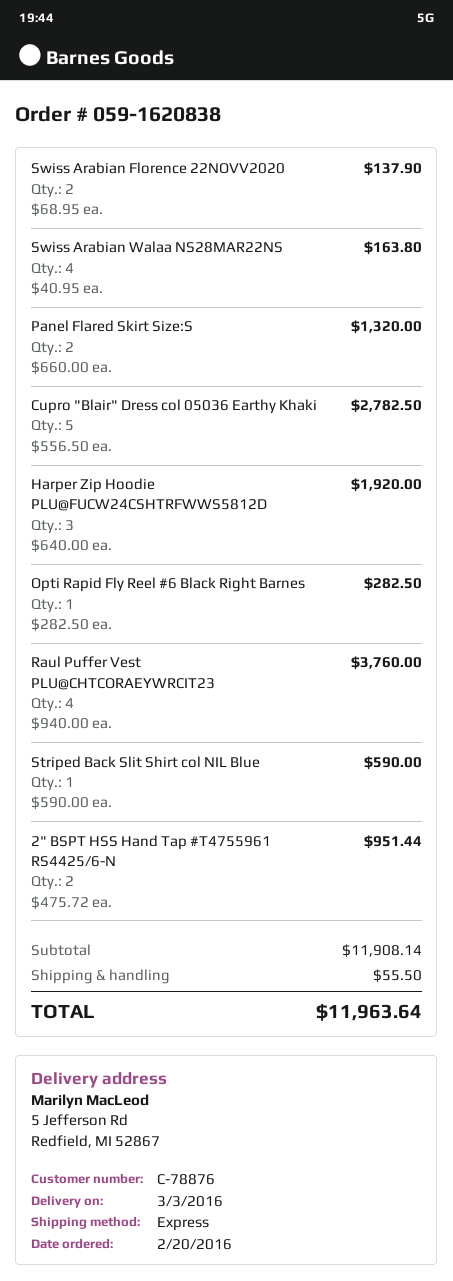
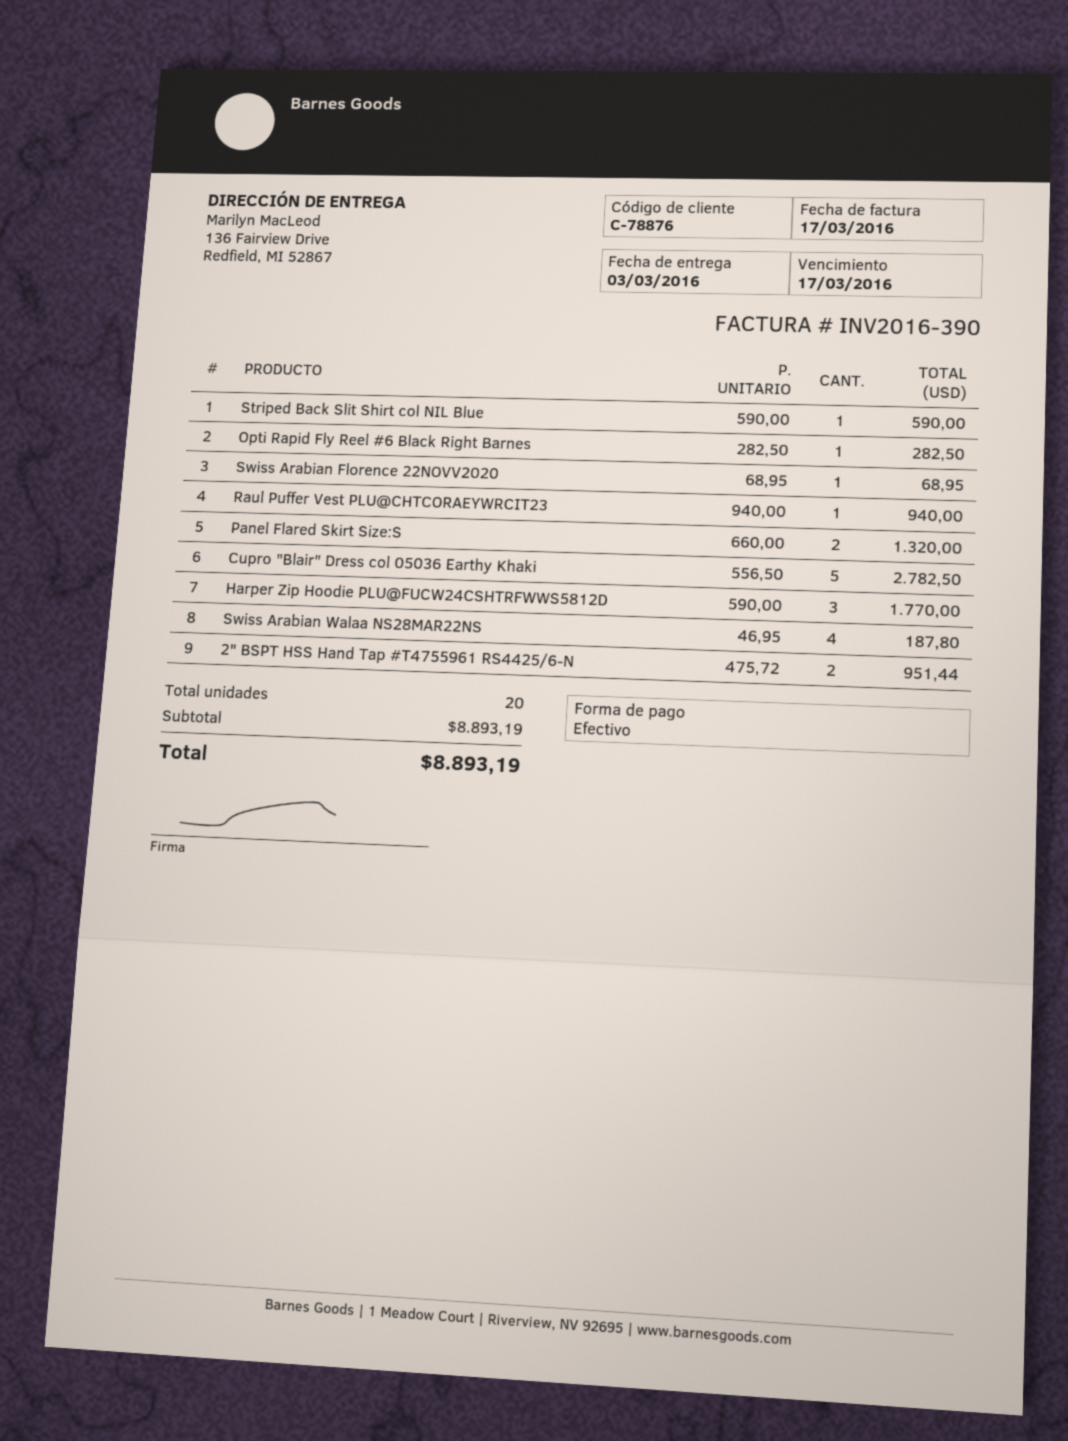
ship to: 5 Jefferson Rd, Redfield, MI 52867 -> 136 Fairview Drive, Redfield, MI 52867
Swiss Arabian Florence 22NOVV2020: 2 x 68.95 = 137.90 -> 1 x 68.95 = 68.95
Swiss Arabian Walaa NS28MAR22NS: 4 x 40.95 = 163.80 -> 4 x 46.95 = 187.80
Harper Zip Hoodie PLU@FUCW24CSHTRFWWS5812D: 3 x 640.00 = 1920.00 -> 3 x 590.00 = 1770.00
Raul Puffer Vest PLU@CHTCORAEYWRCIT23: 4 x 940.00 = 3760.00 -> 1 x 940.00 = 940.00
subtotal: 11908.14 -> 8893.19
shipping: 55.50 -> none
total: 11963.64 -> 8893.19

